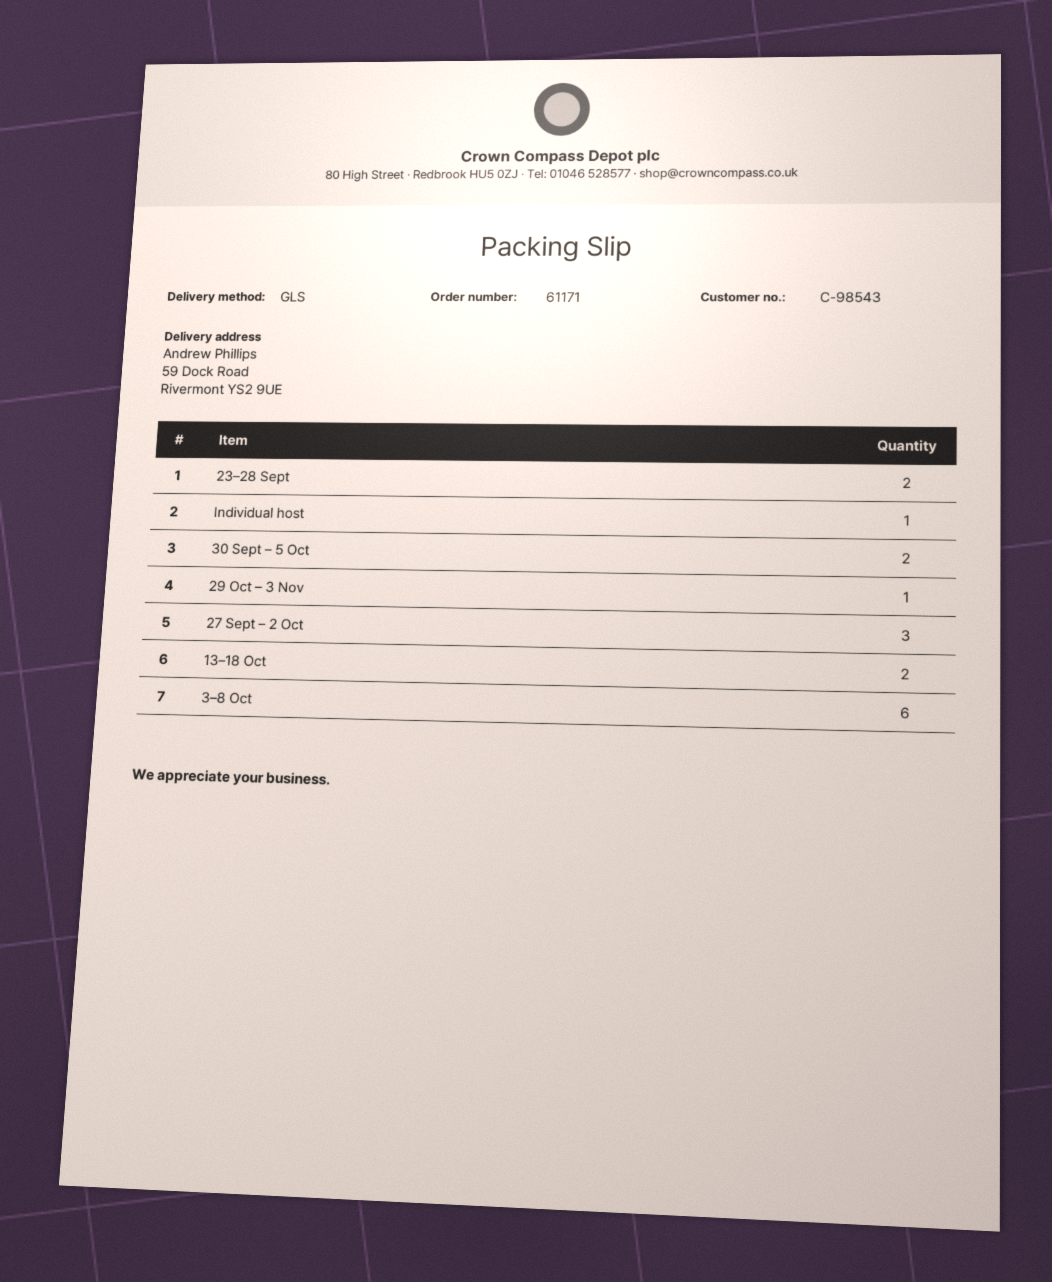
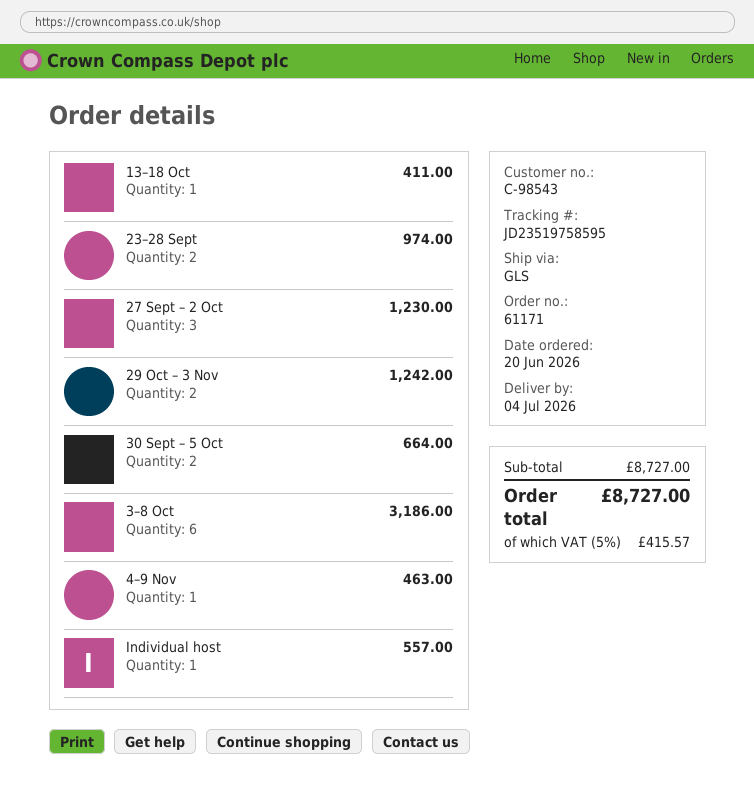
29 Oct – 3 Nov: 1 -> 2
13–18 Oct: 2 -> 1
4–9 Nov: none -> 1

